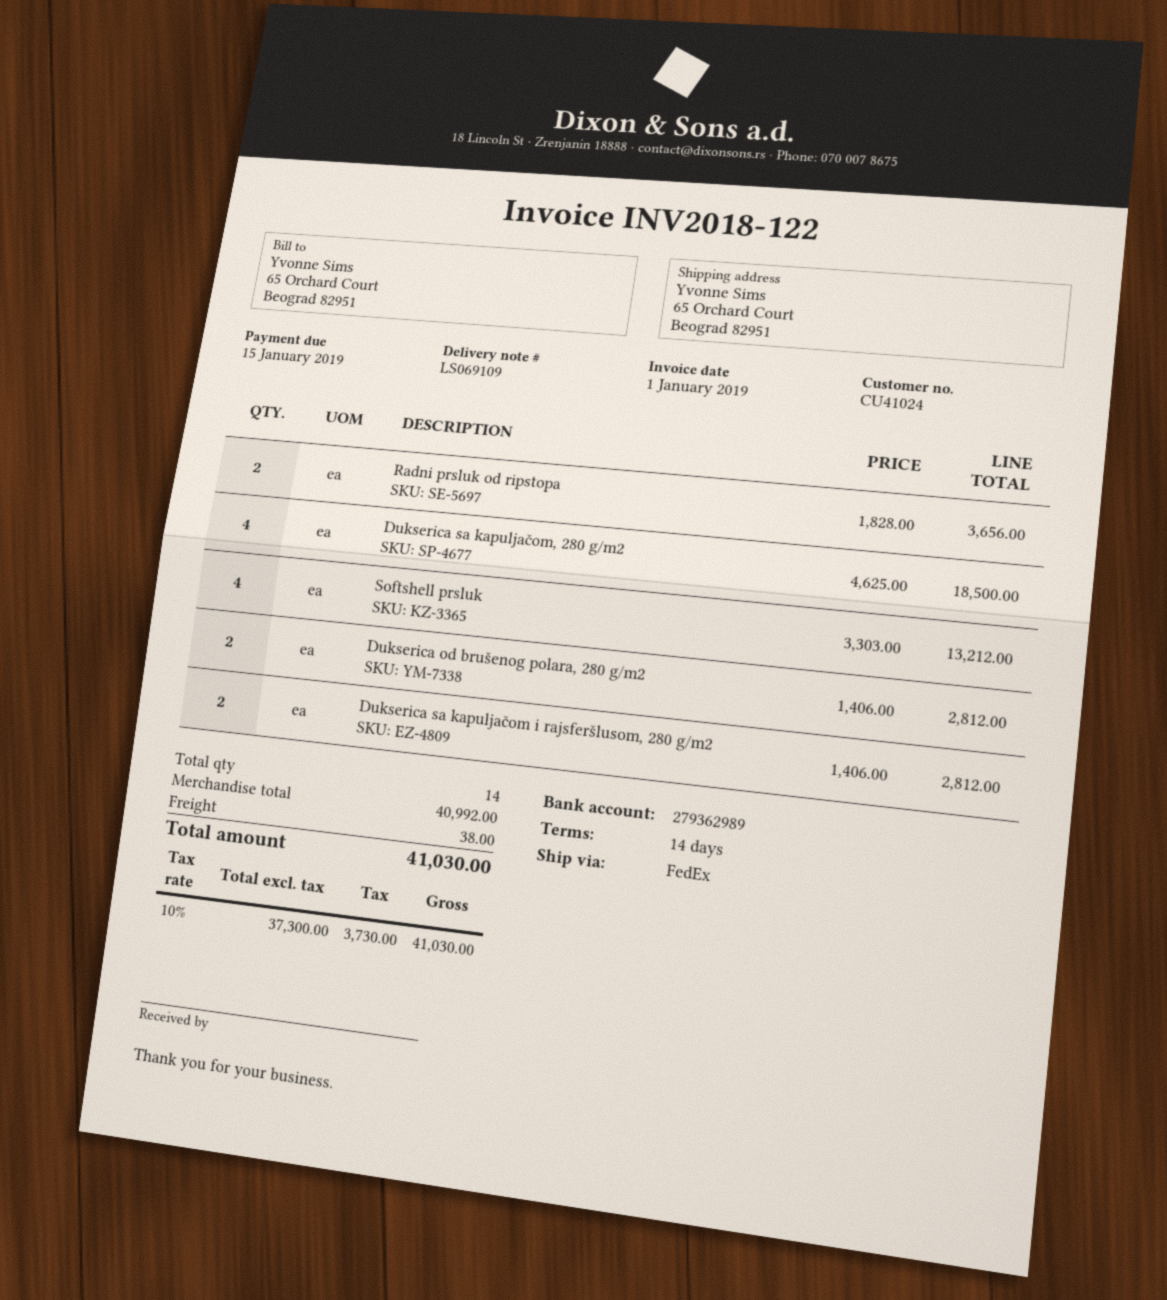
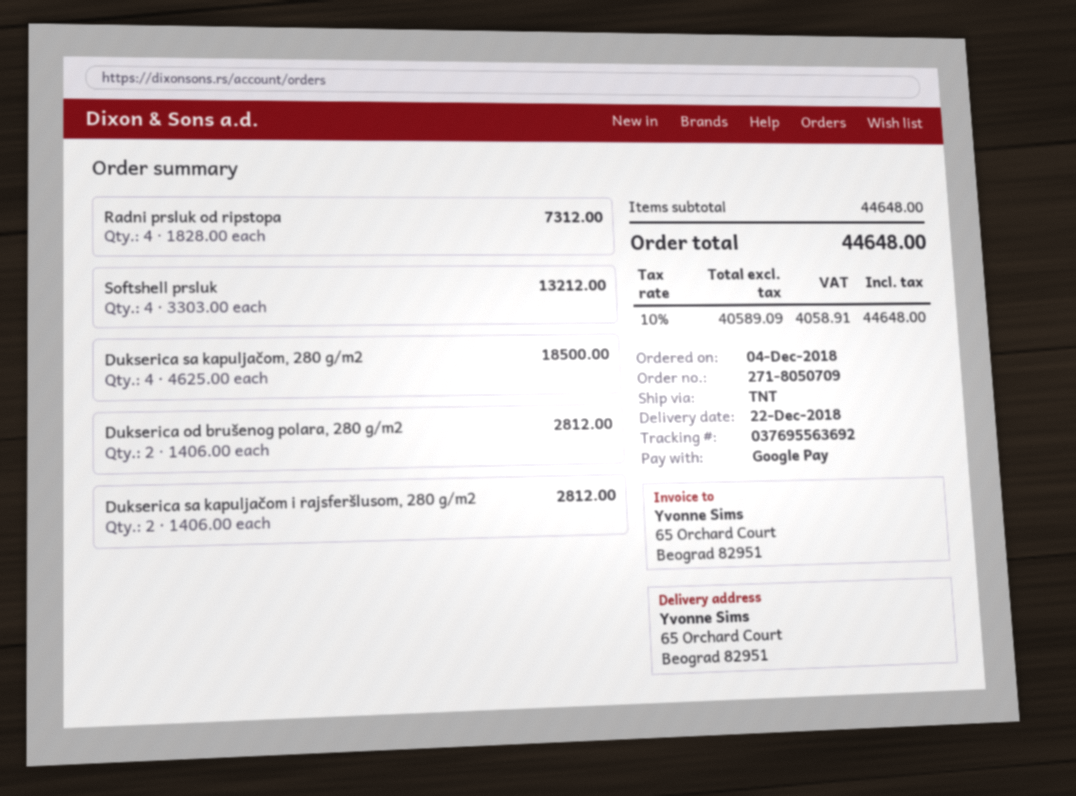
shipping method: FedEx -> TNT
Radni prsluk od ripstopa: 2 x 1828.00 = 3656.00 -> 4 x 1828.00 = 7312.00
subtotal: 40992.00 -> 44648.00
shipping: 38.00 -> none
net: 37300.00 -> 40589.09
tax: 10% = 3730.00 -> 10% = 4058.91
total: 41030.00 -> 44648.00

